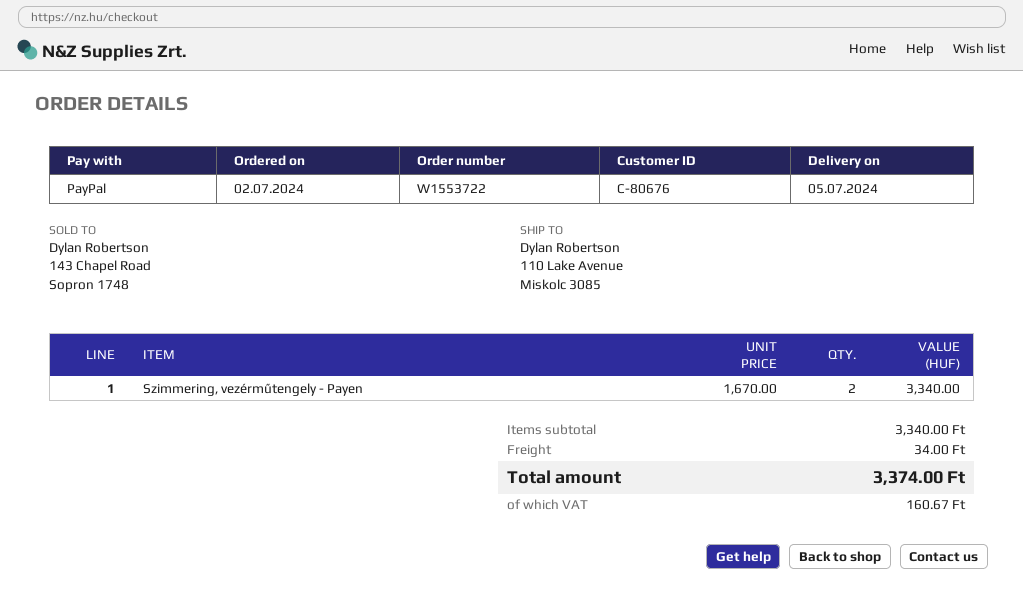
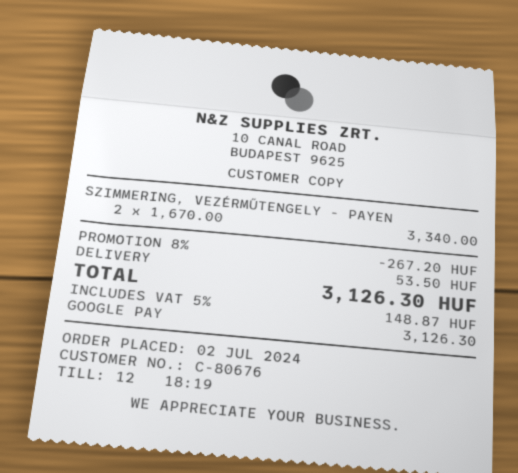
payment method: PayPal -> Google Pay
discount: none -> 8% = 267.20
shipping: 34.00 -> 53.50
tax: 160.67 -> 148.87
total: 3374.00 -> 3126.30

